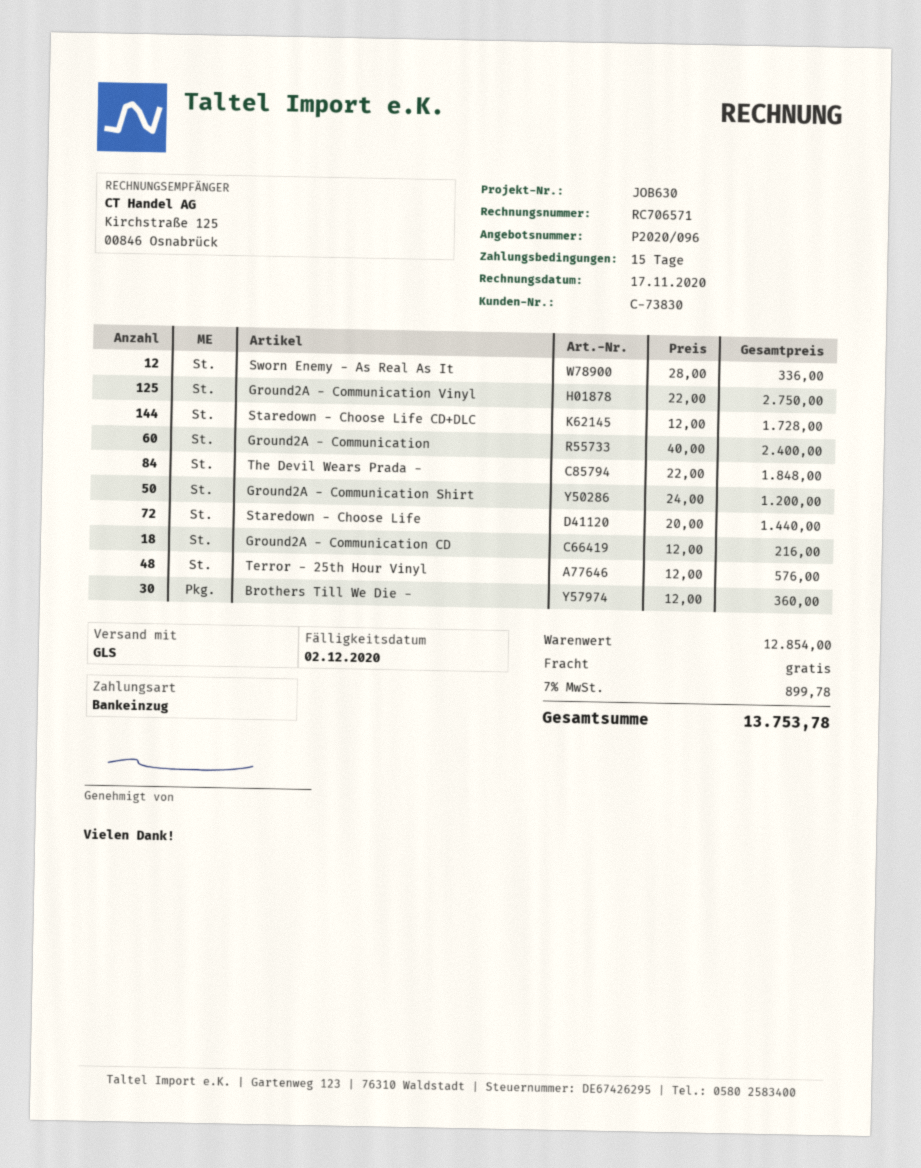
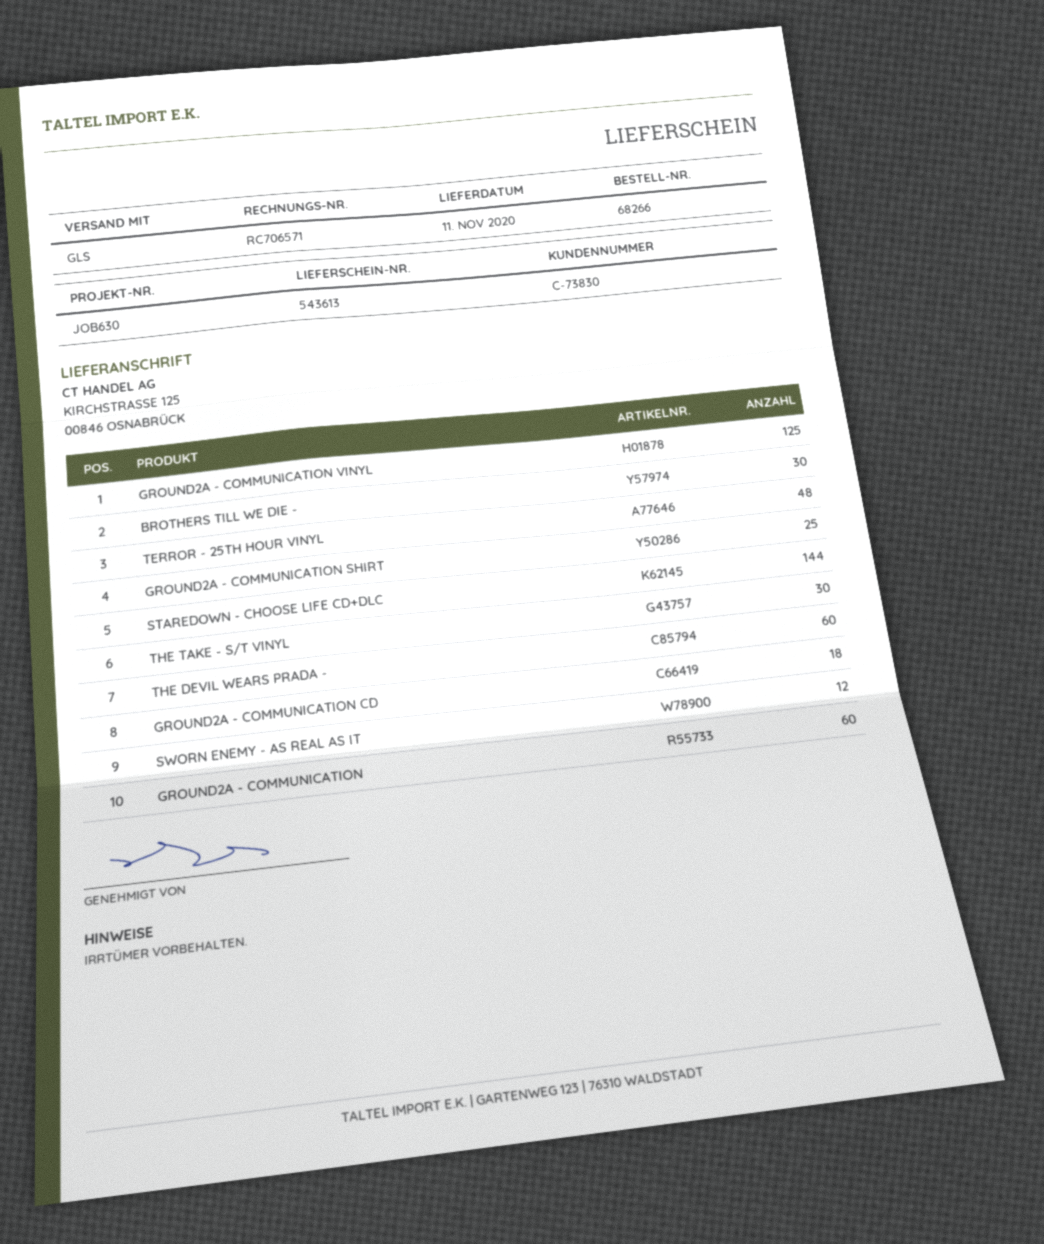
The Devil Wears Prada -: 84 -> 60
Ground2A - Communication Shirt: 50 -> 25
Staredown - Choose Life: 72 -> none
THE TAKE - S/T VINYL: none -> 30

